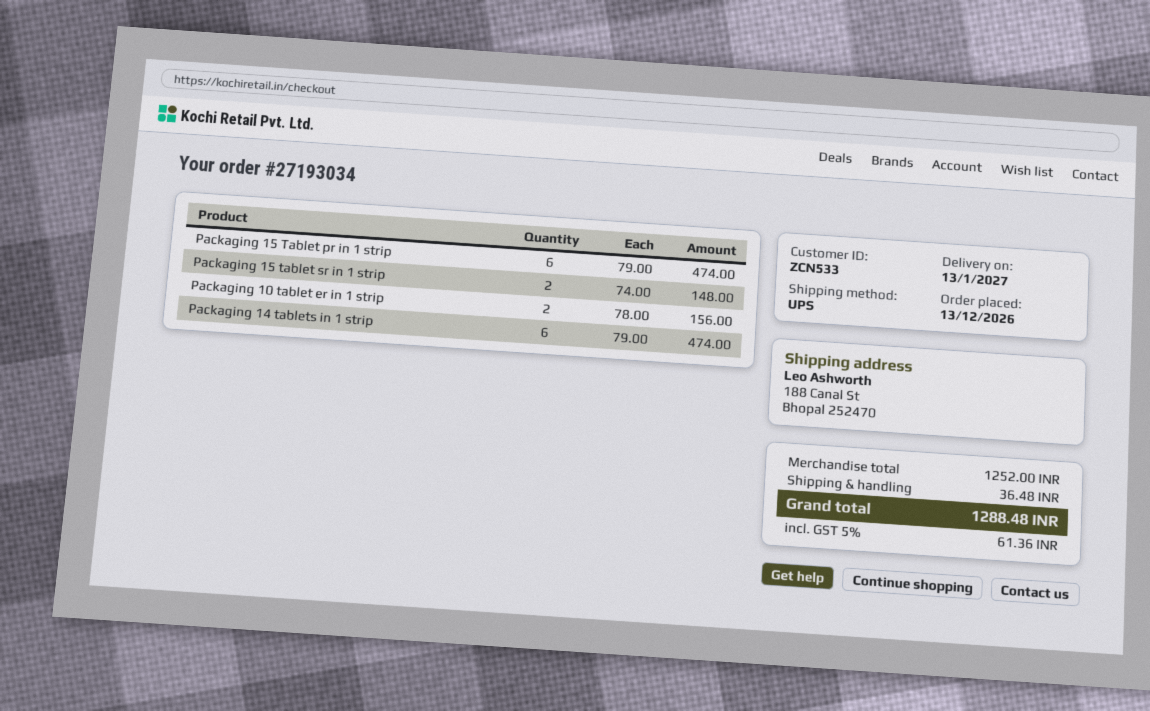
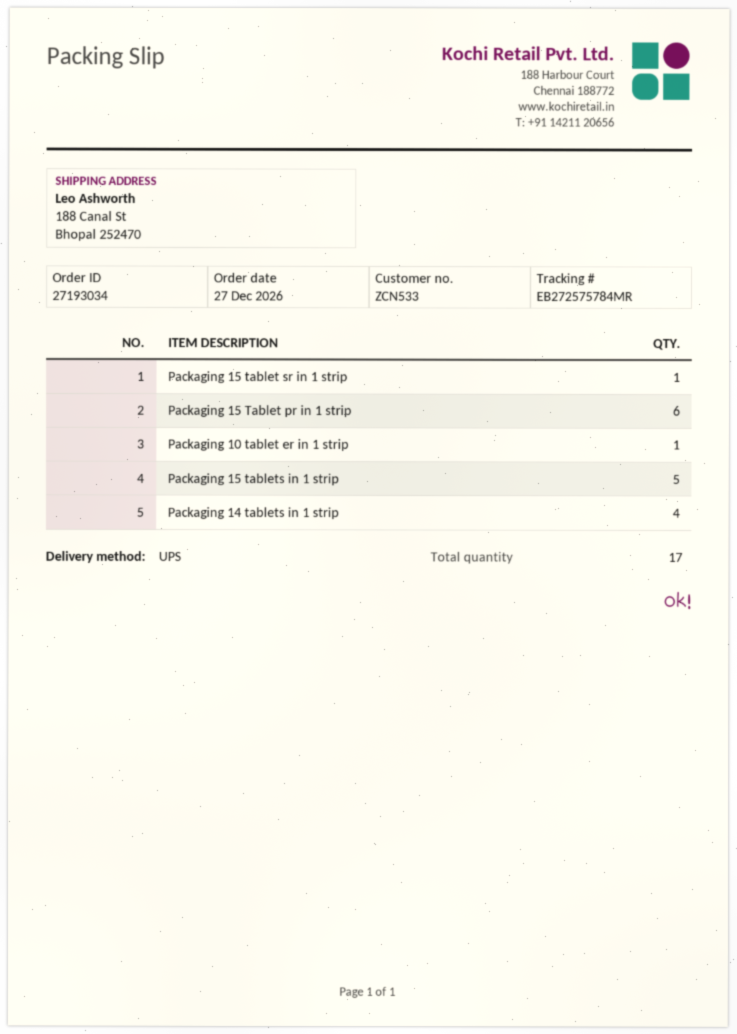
order date: 2026-12-13 -> 2026-12-27
Packaging 15 tablet sr in 1 strip: 2 -> 1
Packaging 10 tablet er in 1 strip: 2 -> 1
Packaging 14 tablets in 1 strip: 6 -> 4
Packaging 15 tablets in 1 strip: none -> 5

